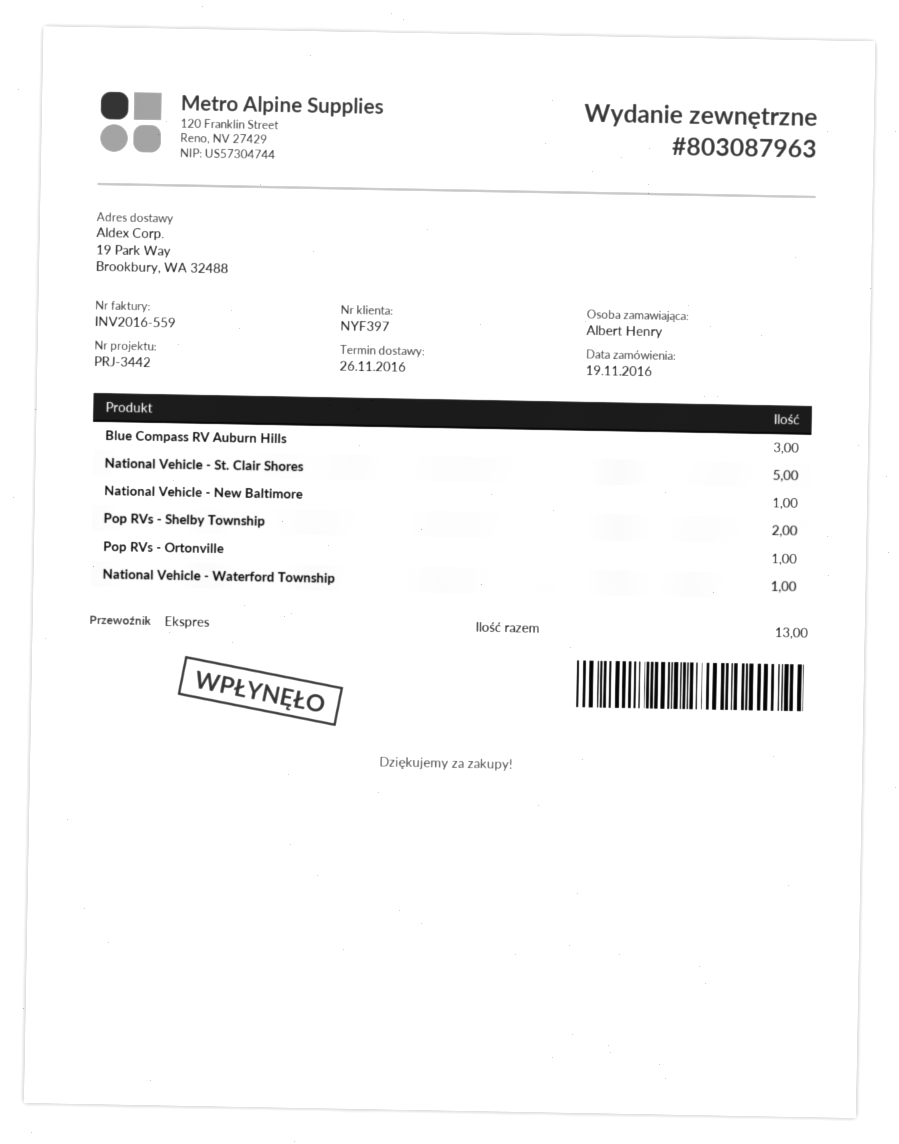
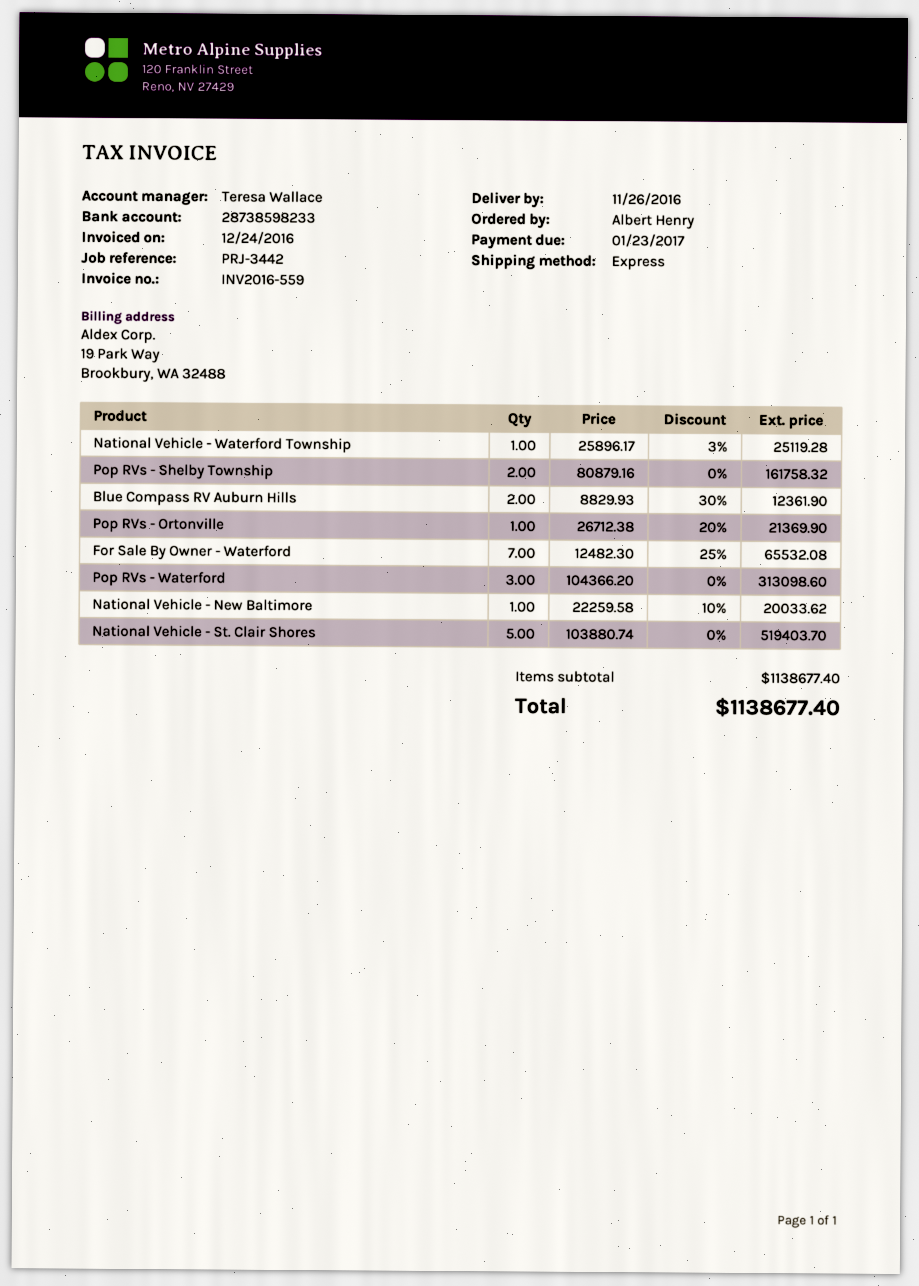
Blue Compass RV Auburn Hills: 3 -> 2
For Sale By Owner - Waterford: none -> 7
Pop RVs - Waterford: none -> 3

